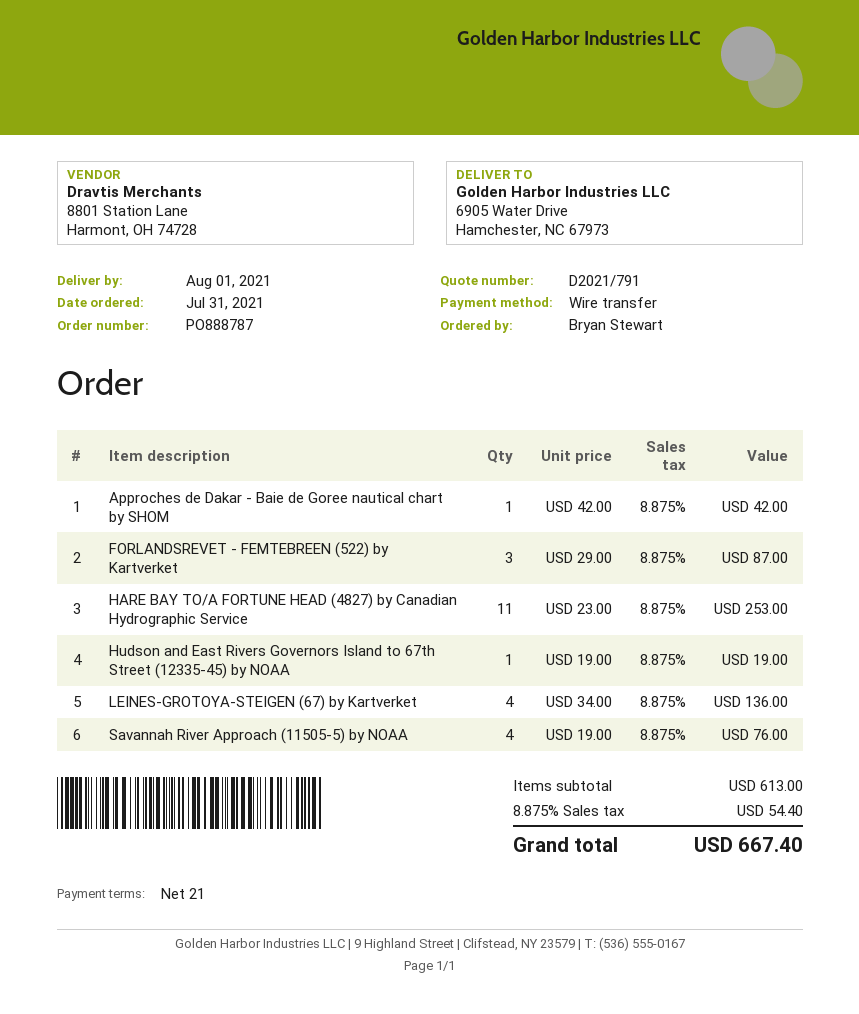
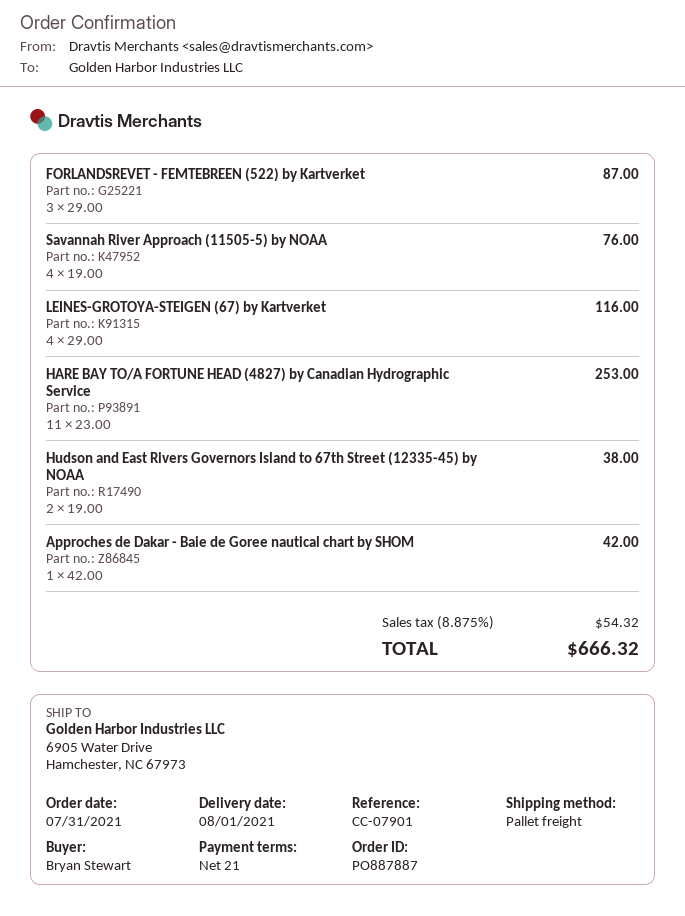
order number: PO888787 -> PO887887
Hudson and East Rivers Governors Island to 67th Street (12335-45) by NOAA: 1 x 19.00 = 19.00 -> 2 x 19.00 = 38.00
LEINES-GROTOYA-STEIGEN (67) by Kartverket: 4 x 34.00 = 136.00 -> 4 x 29.00 = 116.00
tax: 8.875% = 54.40 -> 8.875% = 54.32
total: 667.40 -> 666.32

